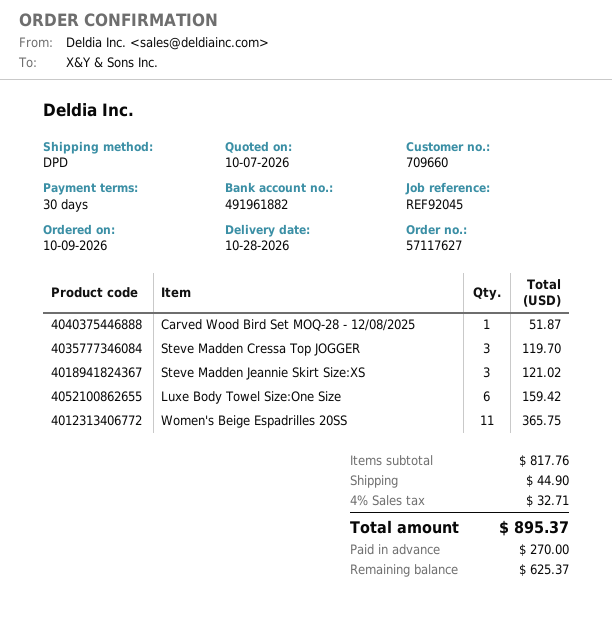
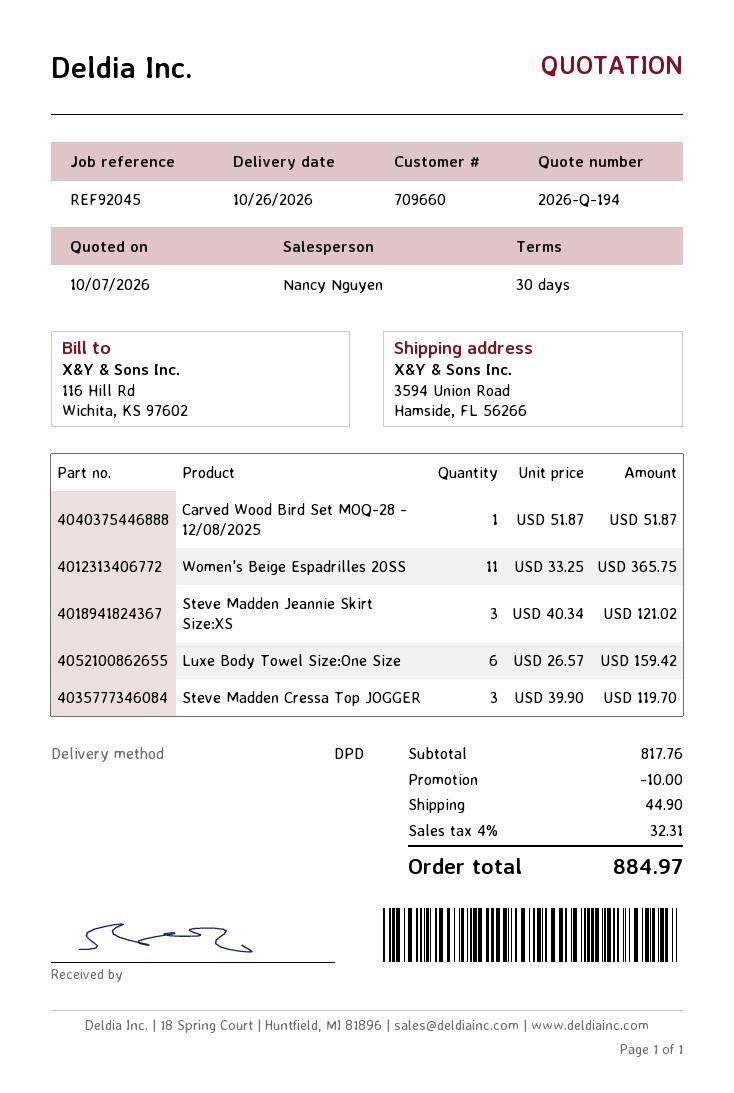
delivery date: 2026-10-28 -> 2026-10-26
discount: none -> 10.00
tax: 4% = 32.71 -> 4% = 32.31
total: 895.37 -> 884.97

